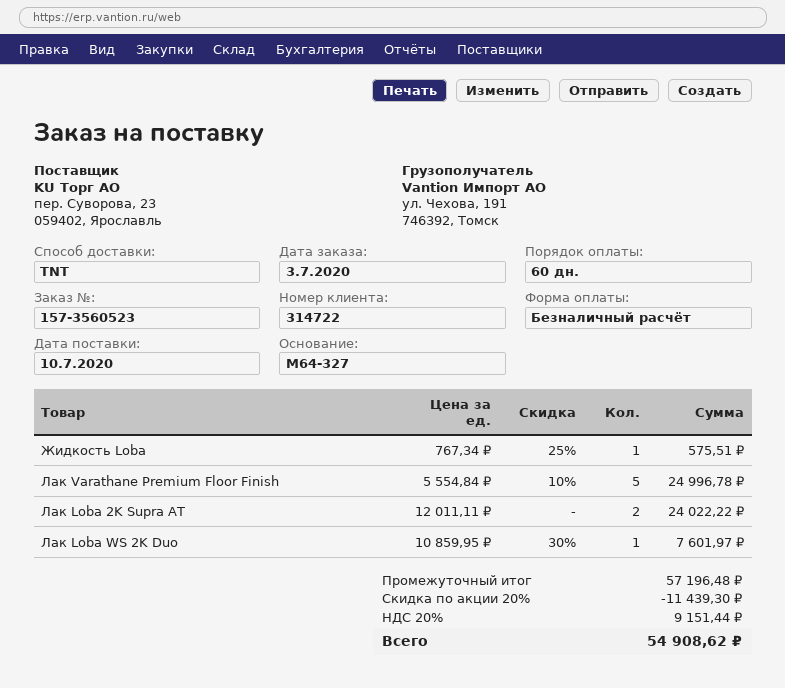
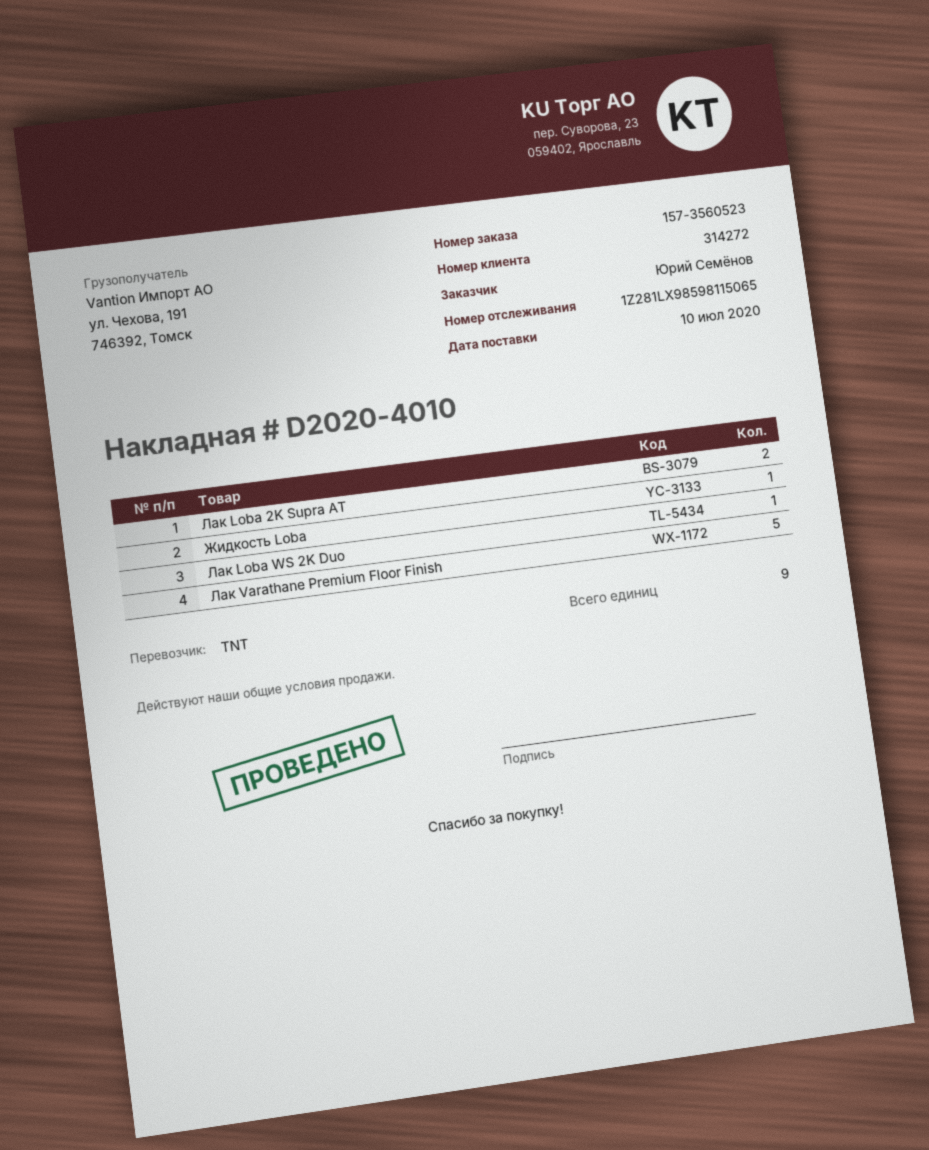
customer number: 314722 -> 314272

